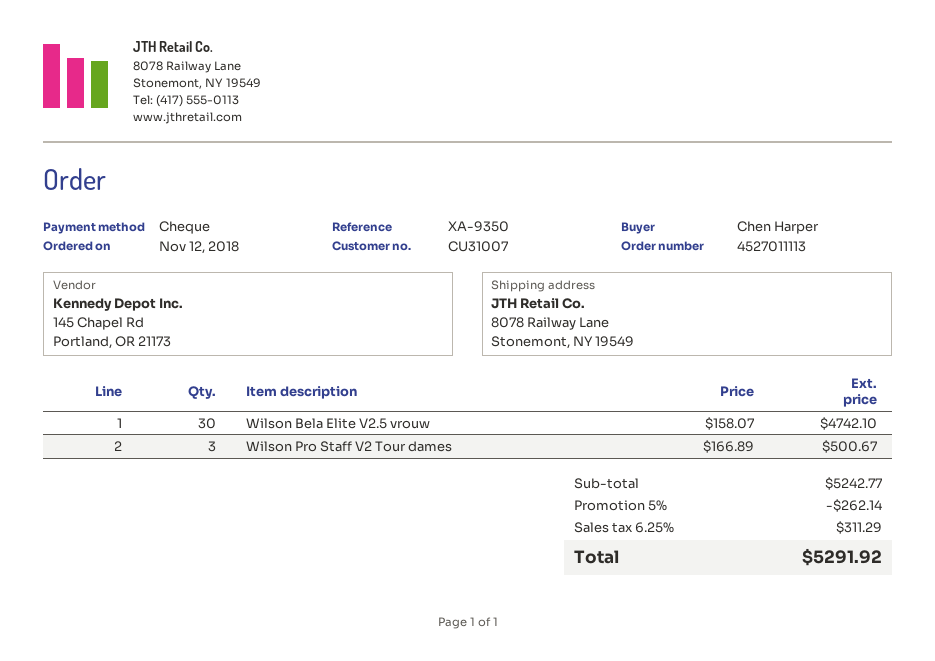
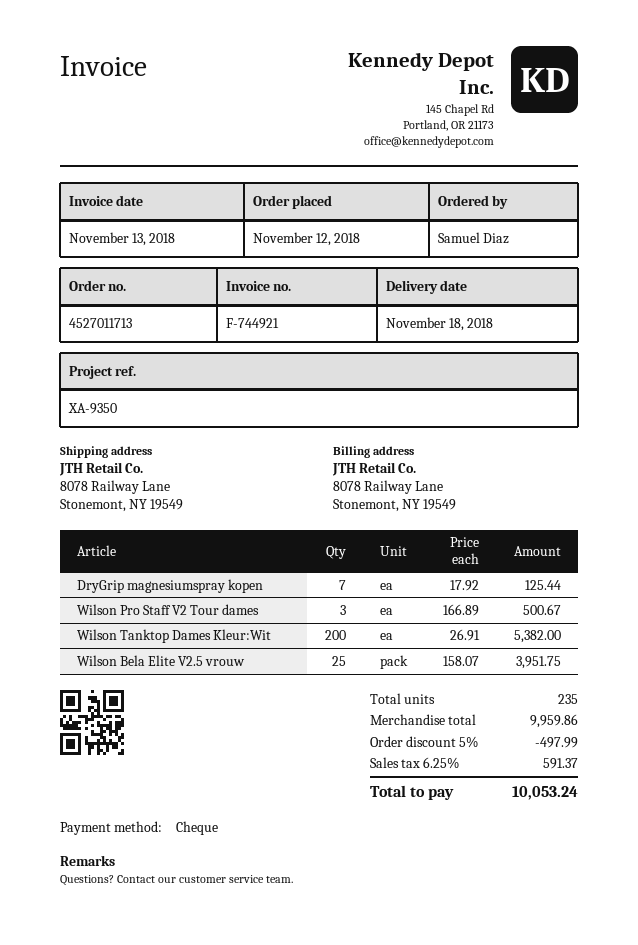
order number: 4527011113 -> 4527011713
ordered by: Chen Harper -> Samuel Diaz
Wilson Bela Elite V2.5 vrouw: 30 x 158.07 = 4742.10 -> 25 x 158.07 = 3951.75
DryGrip magnesiumspray kopen: none -> 7 x 17.92 = 125.44
Wilson Tanktop Dames Kleur:Wit: none -> 200 x 26.91 = 5382.00
subtotal: 5242.77 -> 9959.86
discount: 5% = 262.14 -> 5% = 497.99
tax: 6.25% = 311.29 -> 6.25% = 591.37
total: 5291.92 -> 10053.24

